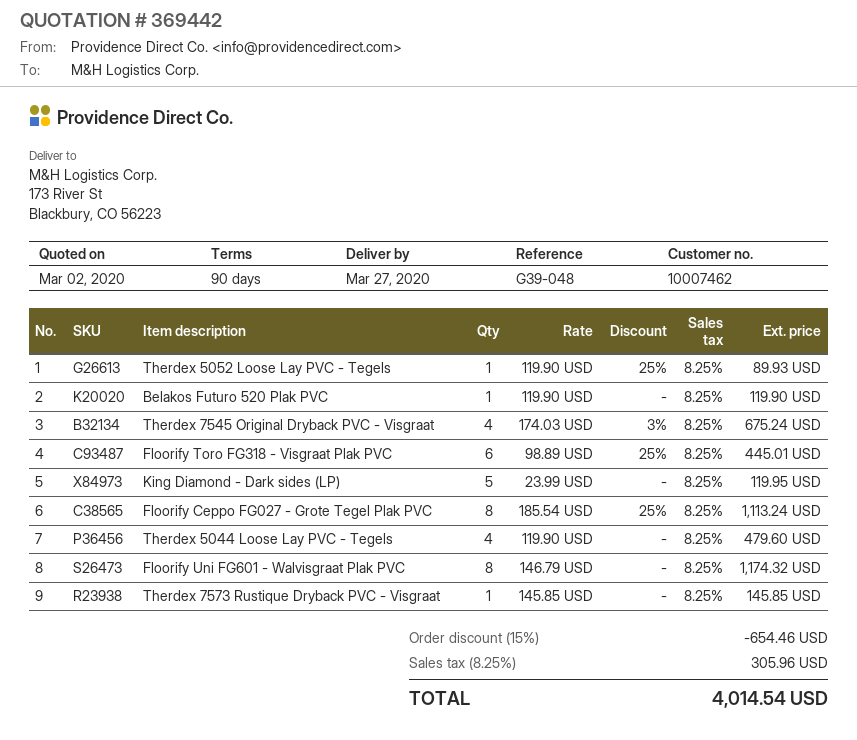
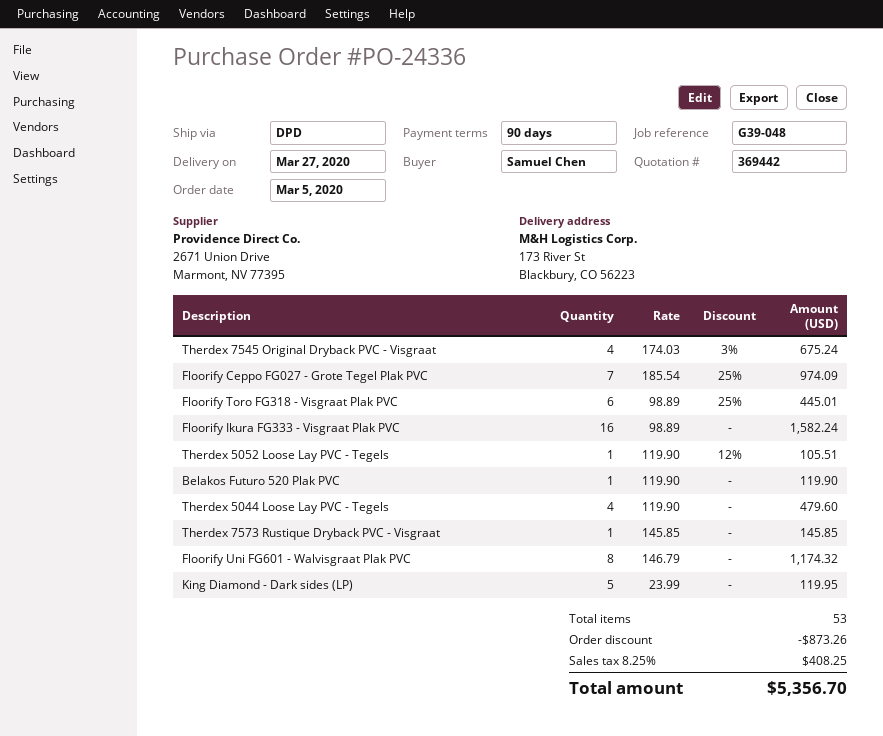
Therdex 5052 Loose Lay PVC - Tegels: 1 x 119.90 - 25% = 89.93 -> 1 x 119.90 - 12% = 105.51
Floorify Ceppo FG027 - Grote Tegel Plak PVC: 8 x 185.54 - 25% = 1113.24 -> 7 x 185.54 - 25% = 974.09
Floorify Ikura FG333 - Visgraat Plak PVC: none -> 16 x 98.89 = 1582.24
discount: 654.46 -> 873.26
tax: 8.25% = 305.96 -> 8.25% = 408.25
total: 4014.54 -> 5356.70

